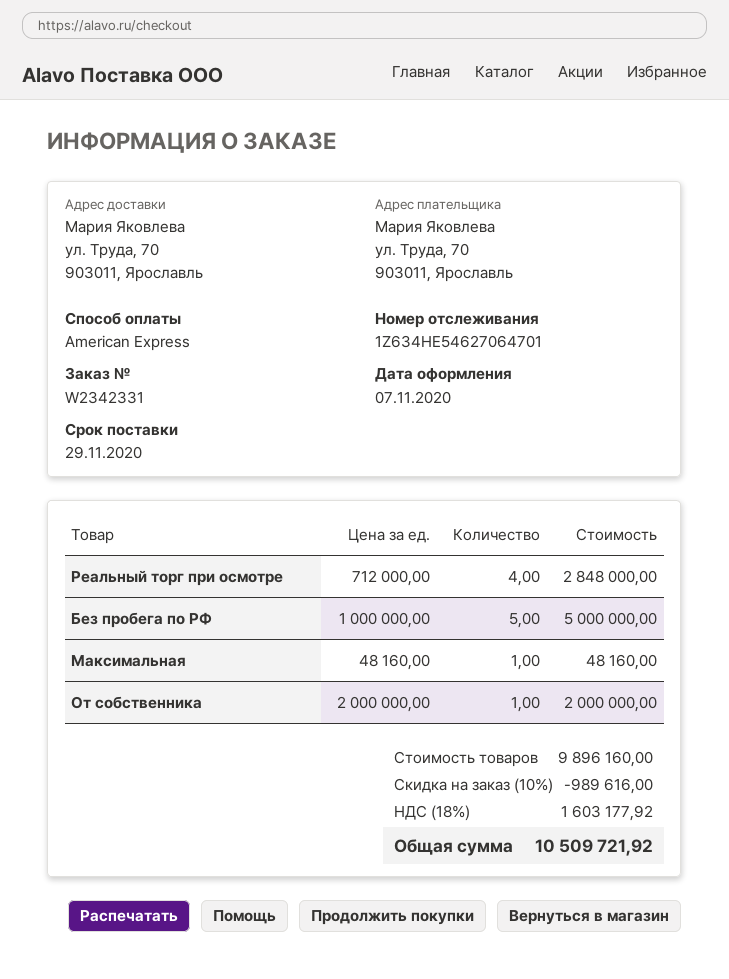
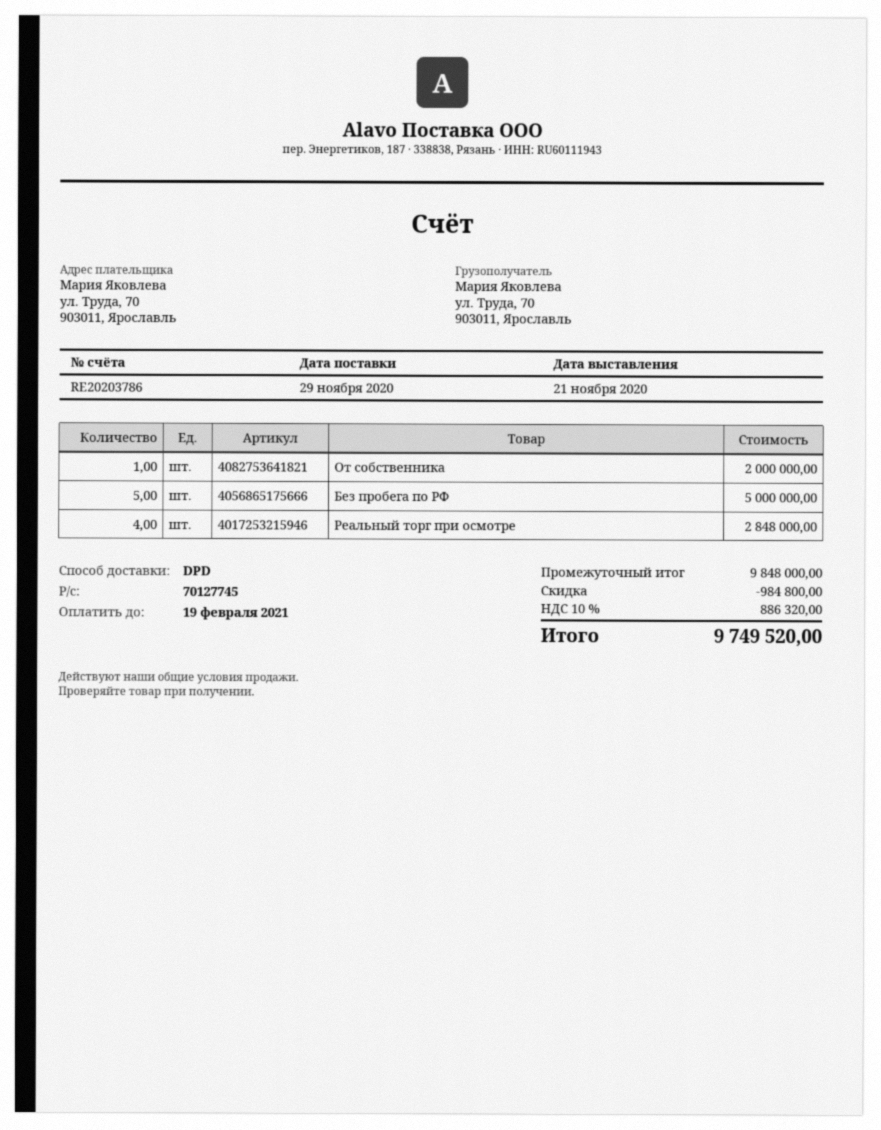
Максимальная: 1 for 48160.00 -> none
subtotal: 9896160.00 -> 9848000.00
discount: 989616.00 -> 984800.00
tax: 18% = 1603177.92 -> 10% = 886320.00
total: 10509721.92 -> 9749520.00

